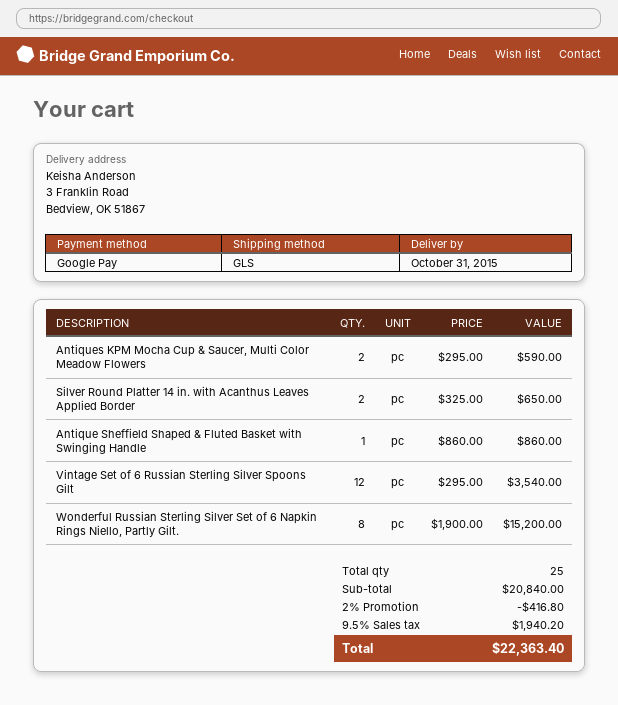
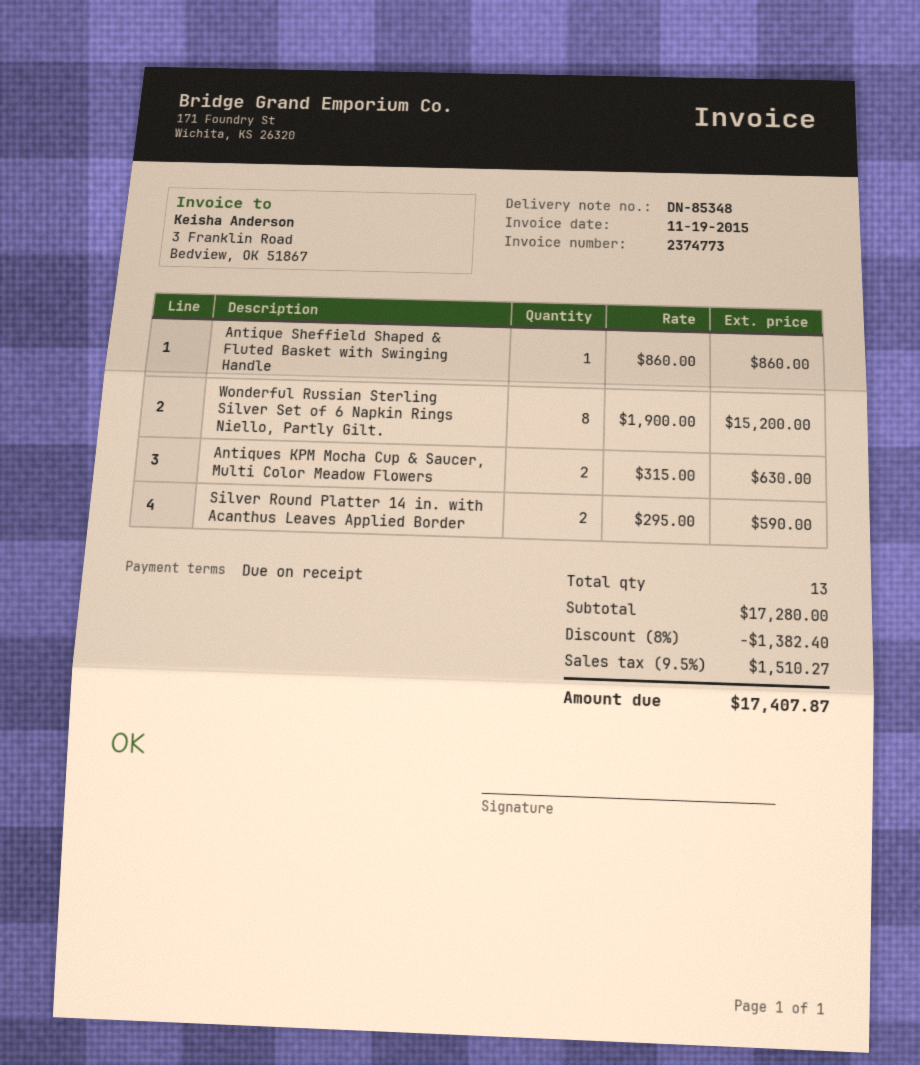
Antiques KPM Mocha Cup & Saucer, Multi Color Meadow Flowers: 2 x 295.00 = 590.00 -> 2 x 315.00 = 630.00
Silver Round Platter 14 in. with Acanthus Leaves Applied Border: 2 x 325.00 = 650.00 -> 2 x 295.00 = 590.00
Vintage Set of 6 Russian Sterling Silver Spoons Gilt: 12 x 295.00 = 3540.00 -> none
total quantity: 25 -> 13
subtotal: 20840.00 -> 17280.00
discount: 2% = 416.80 -> 8% = 1382.40
tax: 9.5% = 1940.20 -> 9.5% = 1510.27
total: 22363.40 -> 17407.87

